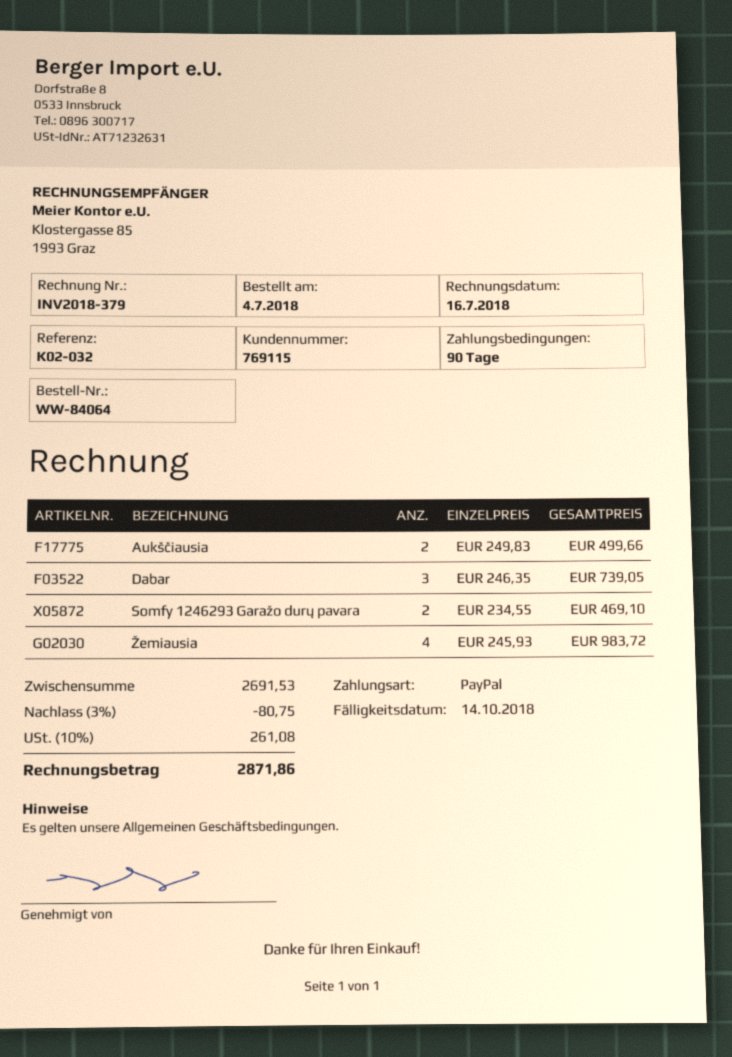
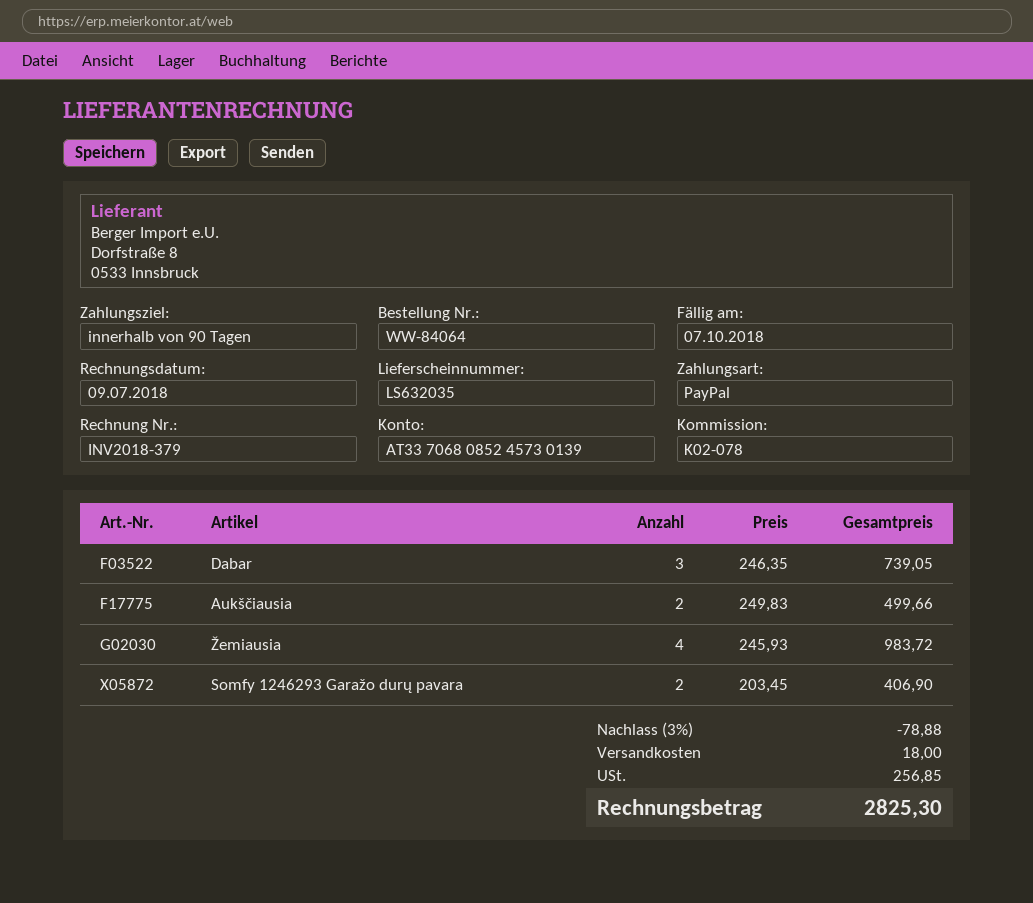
invoice date: 2018-07-16 -> 2018-07-09
due date: 2018-10-14 -> 2018-10-07
reference: K02-032 -> K02-078
Somfy 1246293 Garažo durų pavara: 2 x 234.55 = 469.10 -> 2 x 203.45 = 406.90
discount: 3% = 80.75 -> 3% = 78.88
shipping: none -> 18.00
tax: 261.08 -> 256.85
total: 2871.86 -> 2825.30

